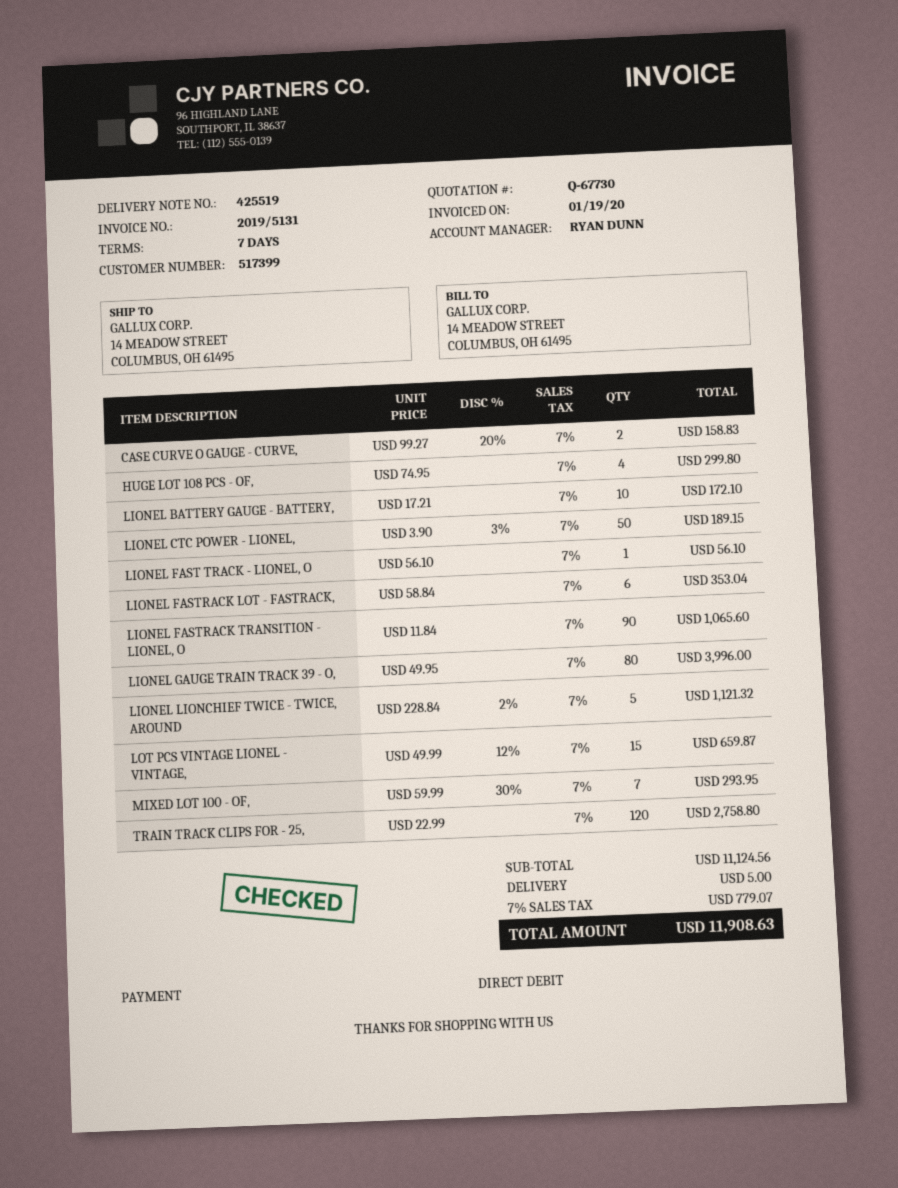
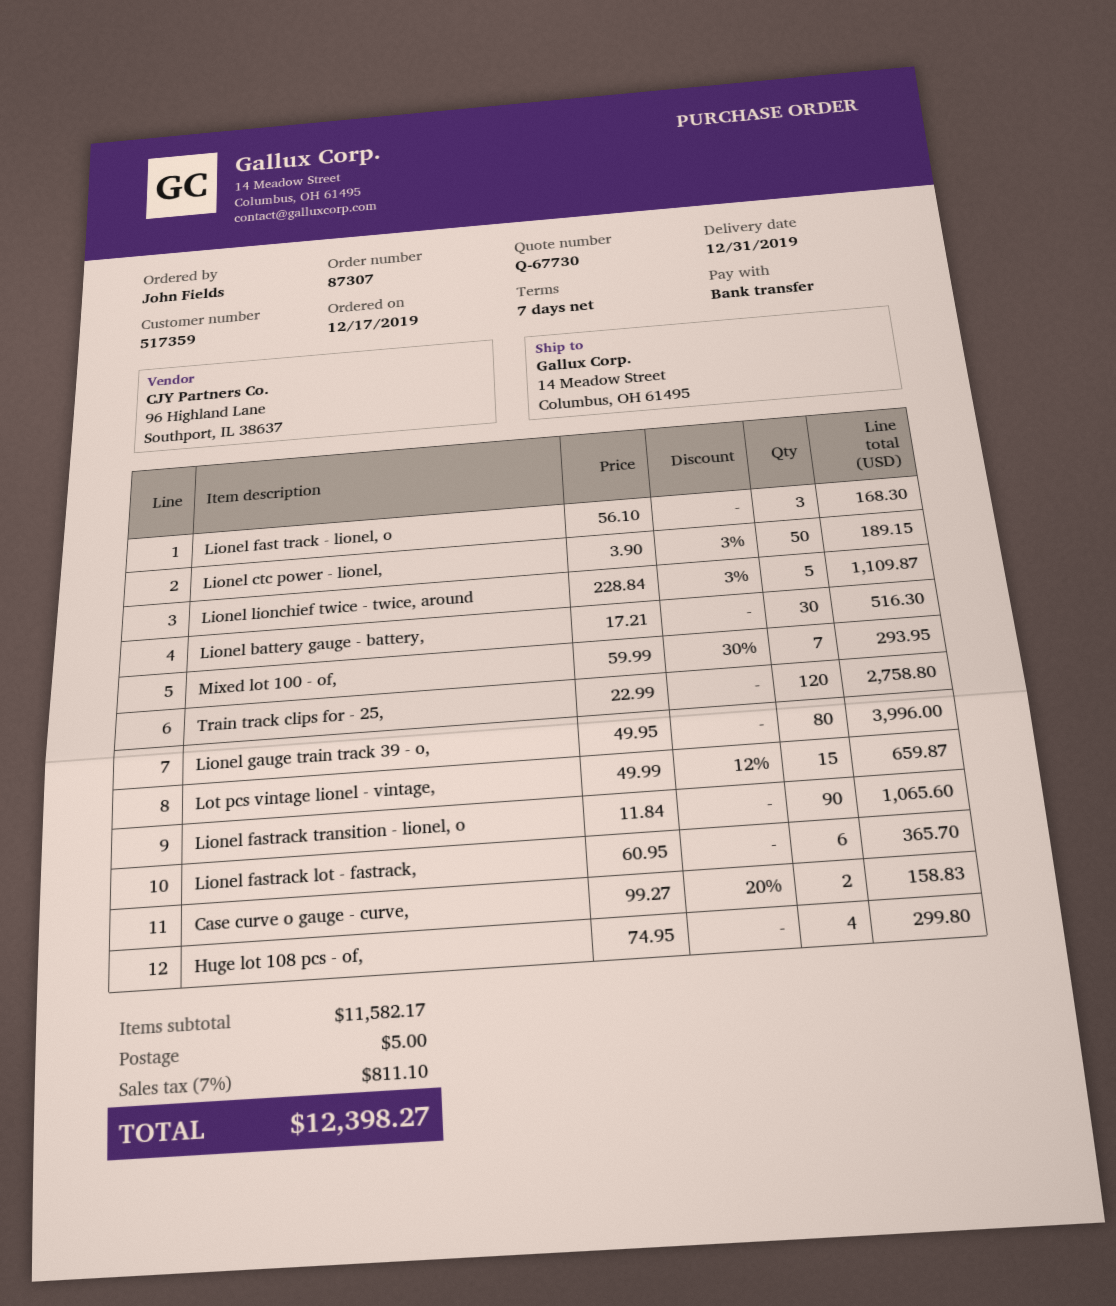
customer number: 517399 -> 517359
payment method: direct debit -> bank transfer
LIONEL BATTERY GAUGE - BATTERY,: 10 x 17.21 = 172.10 -> 30 x 17.21 = 516.30
LIONEL FAST TRACK - LIONEL, O: 1 x 56.10 = 56.10 -> 3 x 56.10 = 168.30
LIONEL FASTRACK LOT - FASTRACK,: 6 x 58.84 = 353.04 -> 6 x 60.95 = 365.70
LIONEL LIONCHIEF TWICE - TWICE, AROUND: 5 x 228.84 - 2% = 1121.32 -> 5 x 228.84 - 3% = 1109.87
subtotal: 11124.56 -> 11582.17
tax: 7% = 779.07 -> 7% = 811.10
total: 11908.63 -> 12398.27

